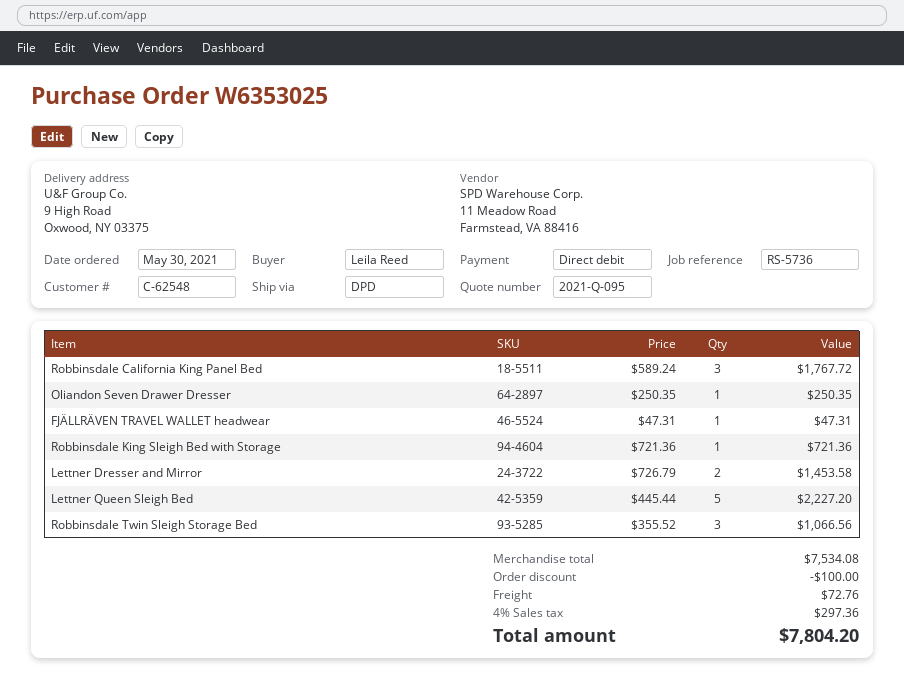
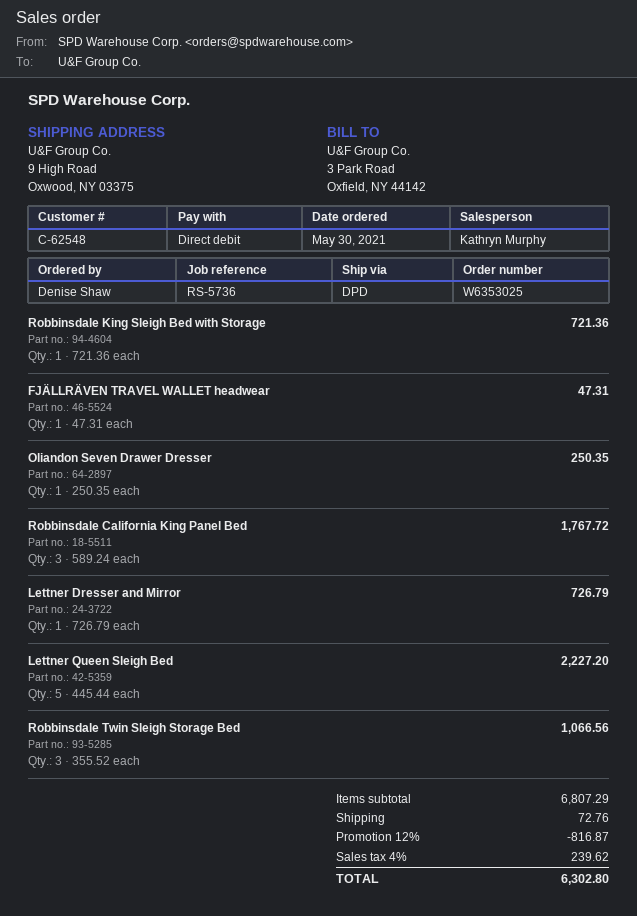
ordered by: Leila Reed -> Denise Shaw
Lettner Dresser and Mirror: 2 x 726.79 = 1453.58 -> 1 x 726.79 = 726.79
subtotal: 7534.08 -> 6807.29
discount: 100.00 -> 816.87
tax: 4% = 297.36 -> 4% = 239.62
total: 7804.20 -> 6302.80

